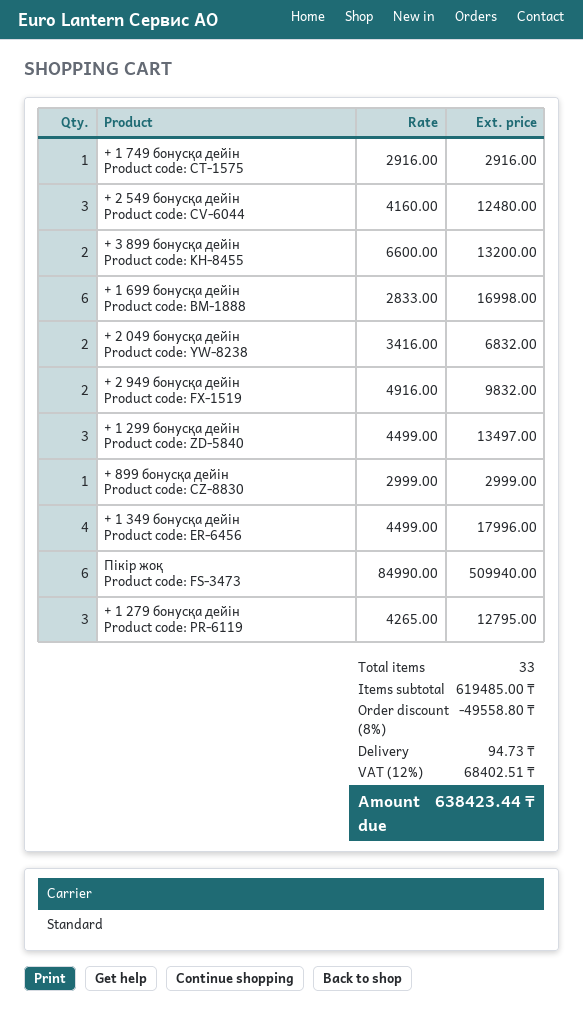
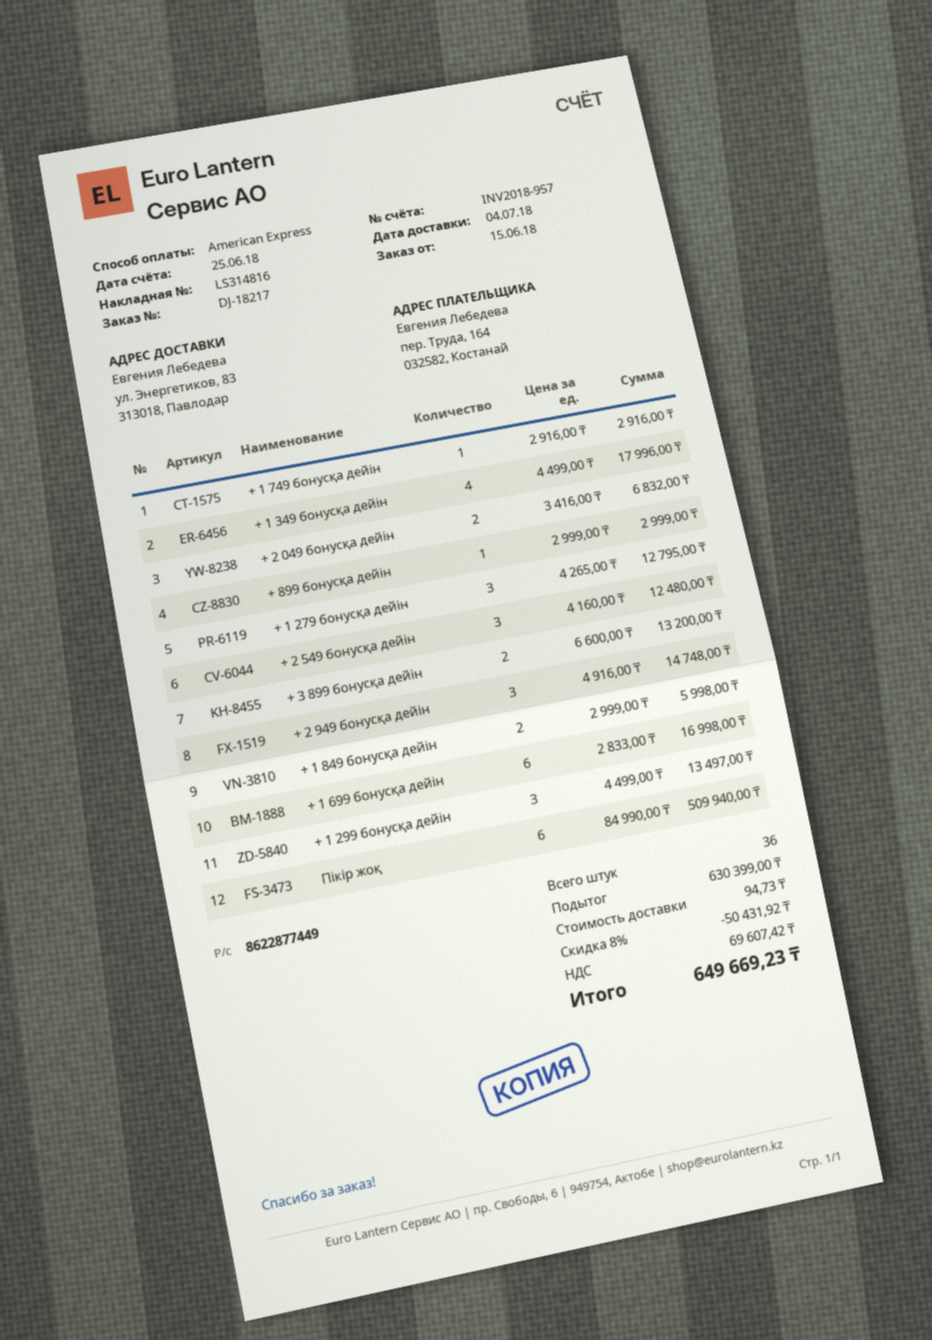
+ 2 949 бонусқа дейін: 2 x 4916.00 = 9832.00 -> 3 x 4916.00 = 14748.00
+ 1 849 бонусқа дейін: none -> 2 x 2999.00 = 5998.00
total quantity: 33 -> 36
subtotal: 619485.00 -> 630399.00
discount: 8% = 49558.80 -> 8% = 50431.92
tax: 68402.51 -> 69607.42
total: 638423.44 -> 649669.23

